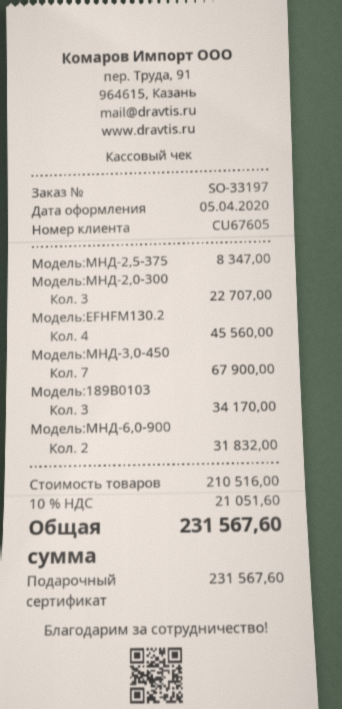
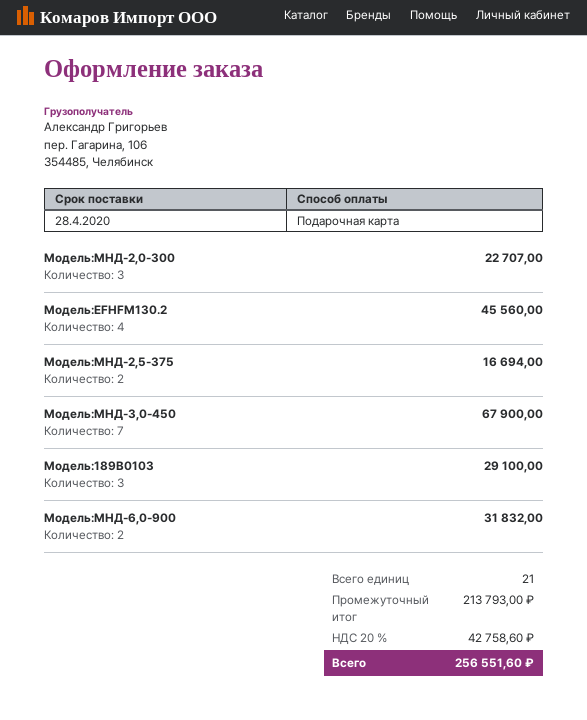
Модель:МНД-2,5-375: 1 for 8347.00 -> 2 for 16694.00
Модель:189B0103: 3 for 34170.00 -> 3 for 29100.00
subtotal: 210516.00 -> 213793.00
tax: 10% = 21051.60 -> 20% = 42758.60
total: 231567.60 -> 256551.60

